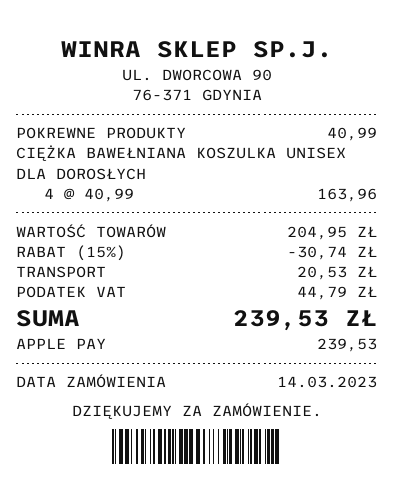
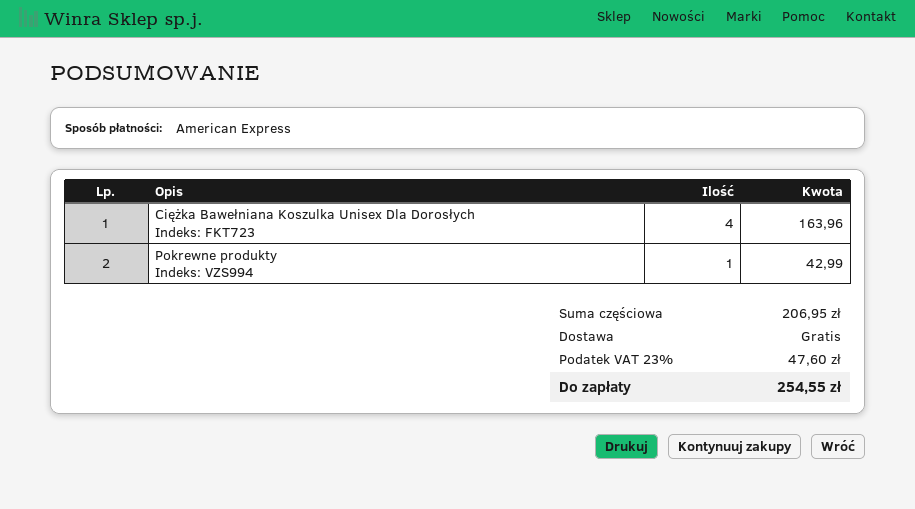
payment method: Apple Pay -> American Express
POKREWNE PRODUKTY: 1 for 40.99 -> 1 for 42.99
subtotal: 204.95 -> 206.95
discount: 15% = 30.74 -> none
shipping: 20.53 -> 0.00
tax: 44.79 -> 47.60
total: 239.53 -> 254.55

